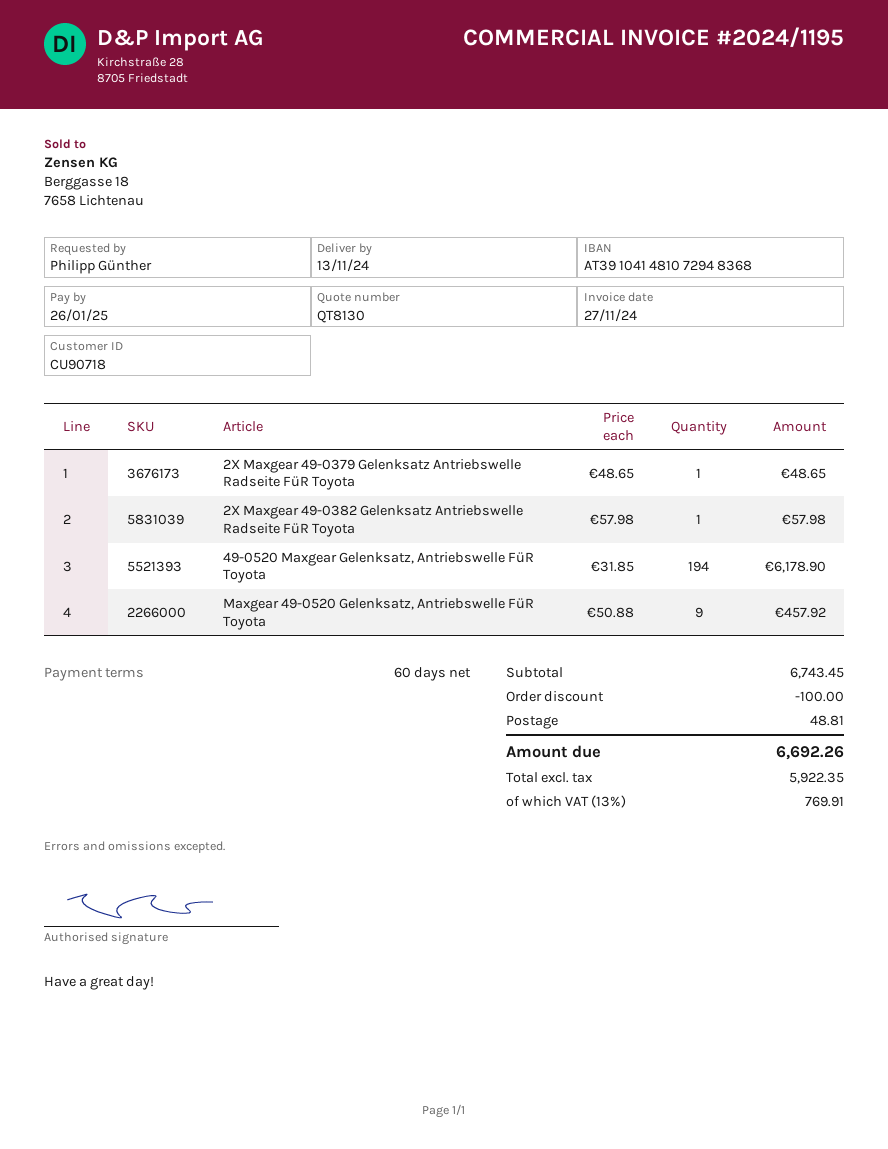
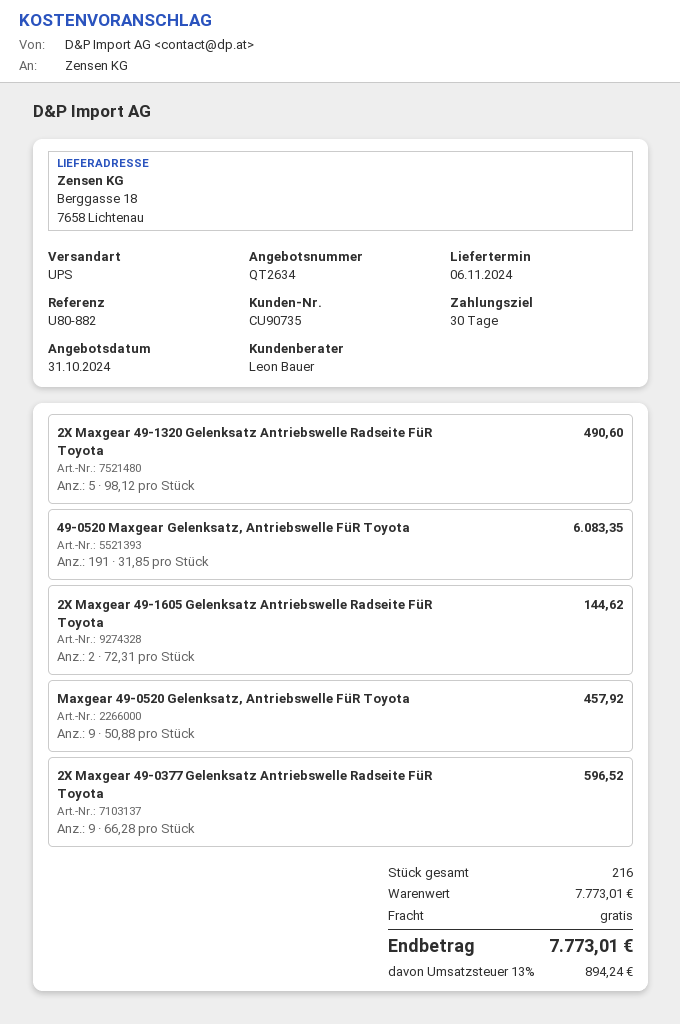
quote number: QT8130 -> QT2634
delivery date: 2024-11-13 -> 2024-11-06
payment terms: 60 days -> 30 days
customer number: CU90718 -> CU90735
2X Maxgear 49-0379 Gelenksatz Antriebswelle Radseite FüR Toyota: 1 x 48.65 = 48.65 -> none
2X Maxgear 49-0382 Gelenksatz Antriebswelle Radseite FüR Toyota: 1 x 57.98 = 57.98 -> none
49-0520 Maxgear Gelenksatz, Antriebswelle FüR Toyota: 194 x 31.85 = 6178.90 -> 191 x 31.85 = 6083.35
2X Maxgear 49-1320 Gelenksatz Antriebswelle Radseite FüR Toyota: none -> 5 x 98.12 = 490.60
2X Maxgear 49-1605 Gelenksatz Antriebswelle Radseite FüR Toyota: none -> 2 x 72.31 = 144.62
2X Maxgear 49-0377 Gelenksatz Antriebswelle Radseite FüR Toyota: none -> 9 x 66.28 = 596.52
subtotal: 6743.45 -> 7773.01
discount: 100.00 -> none
shipping: 48.81 -> 0.00
tax: 13% = 769.91 -> 13% = 894.24
total: 6692.26 -> 7773.01

